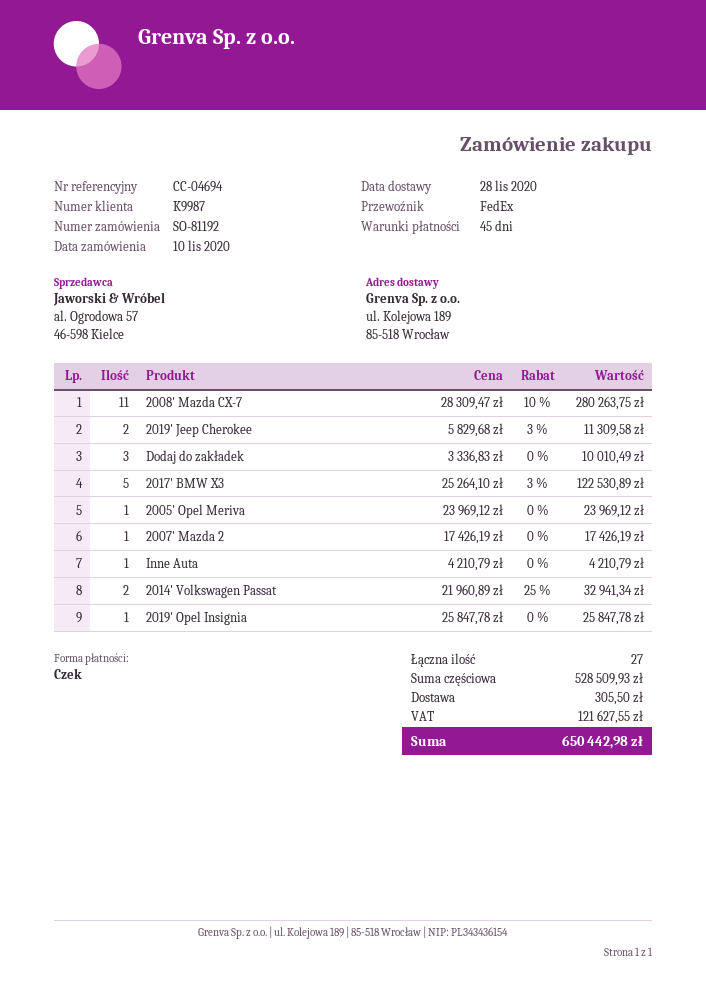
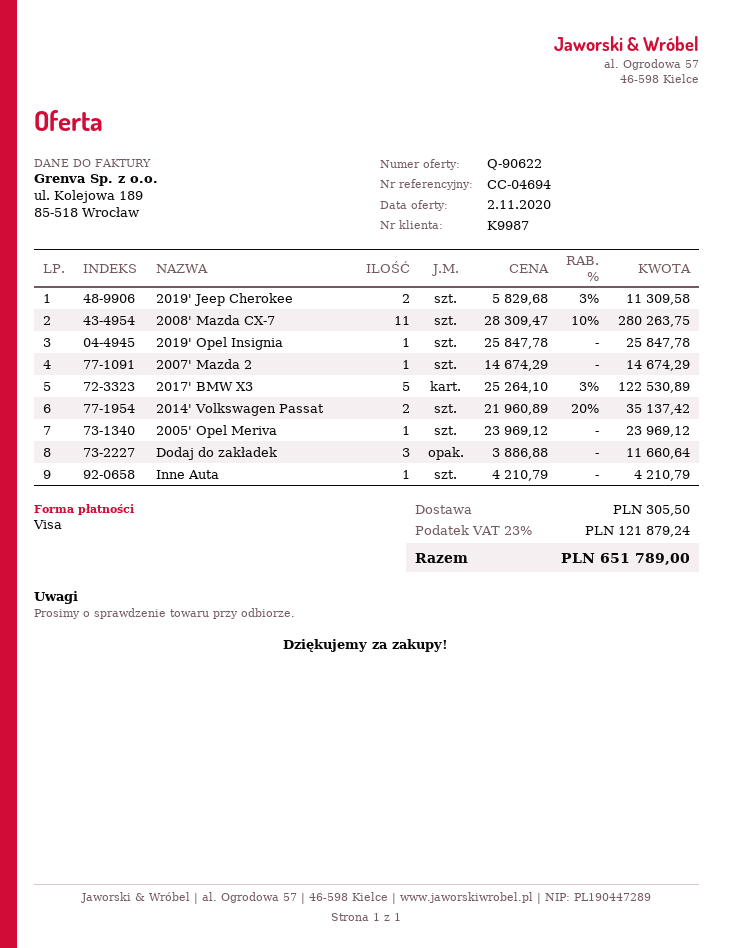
payment method: cheque -> Visa
Dodaj do zakładek: 3 x 3336.83 = 10010.49 -> 3 x 3886.88 = 11660.64
2007' Mazda 2: 1 x 17426.19 = 17426.19 -> 1 x 14674.29 = 14674.29
2014' Volkswagen Passat: 2 x 21960.89 - 25% = 32941.34 -> 2 x 21960.89 - 20% = 35137.42
tax: 121627.55 -> 121879.24
total: 650442.98 -> 651789.00

